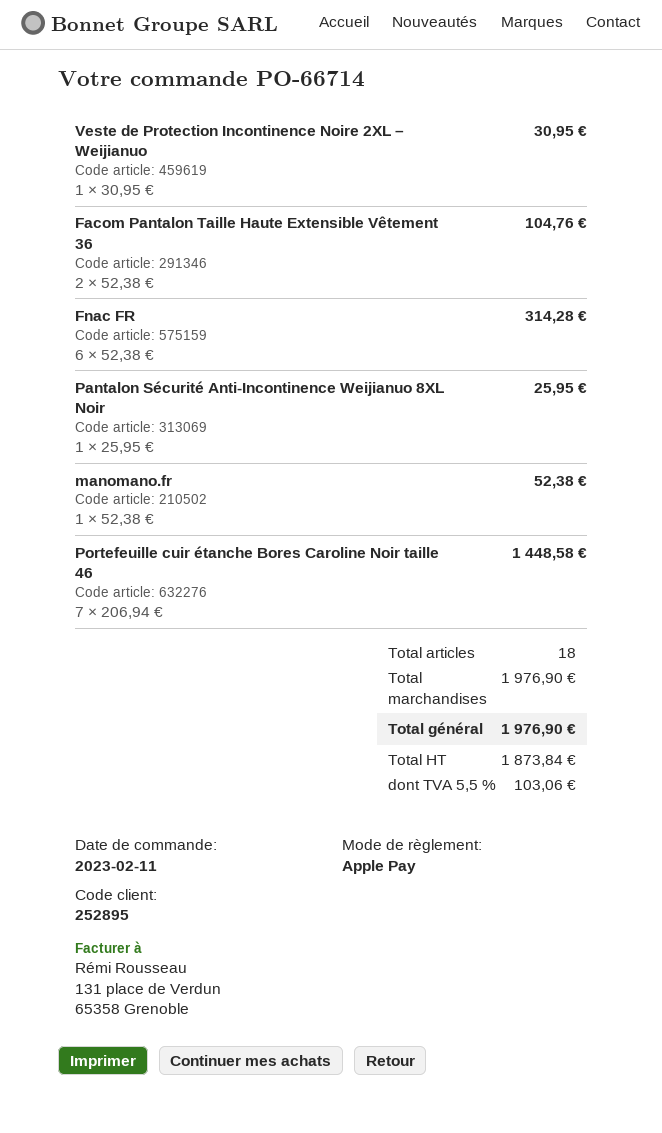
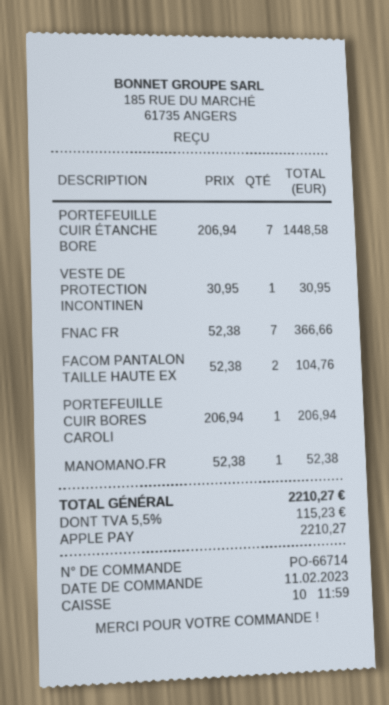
Fnac FR: 6 x 52.38 = 314.28 -> 7 x 52.38 = 366.66
Pantalon Sécurité Anti-Incontinence Weijianuo 8XL Noir: 1 x 25.95 = 25.95 -> none
PORTEFEUILLE CUIR BORES CAROLI: none -> 1 x 206.94 = 206.94
tax: 5.5% = 103.06 -> 5.5% = 115.23
total: 1976.90 -> 2210.27

